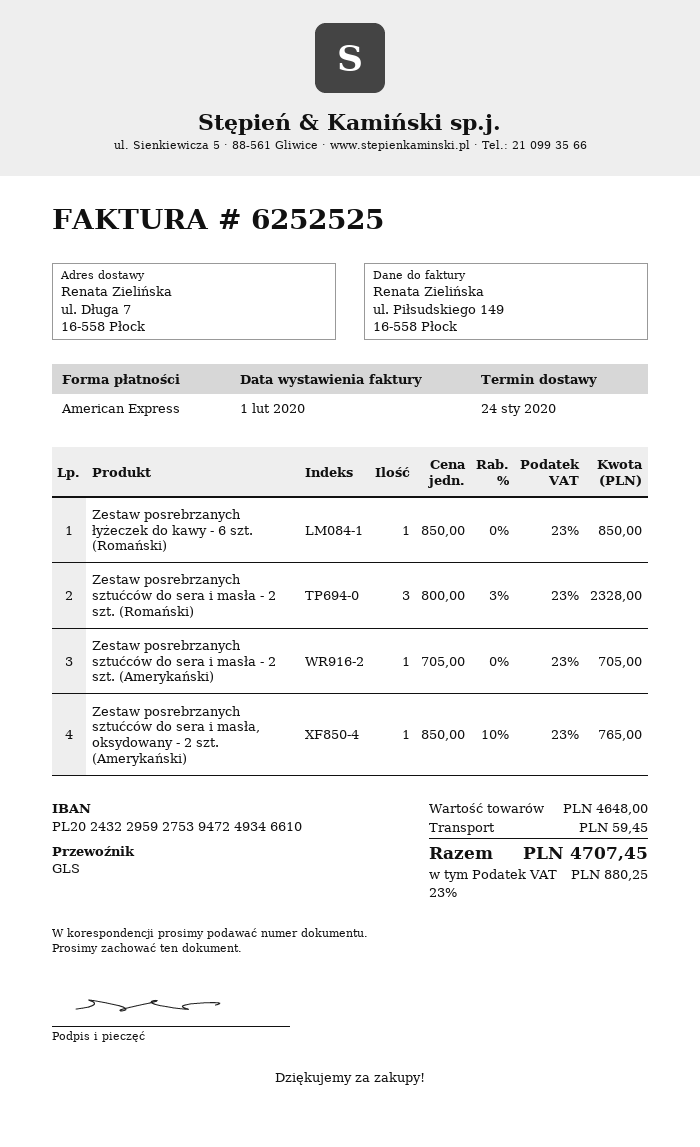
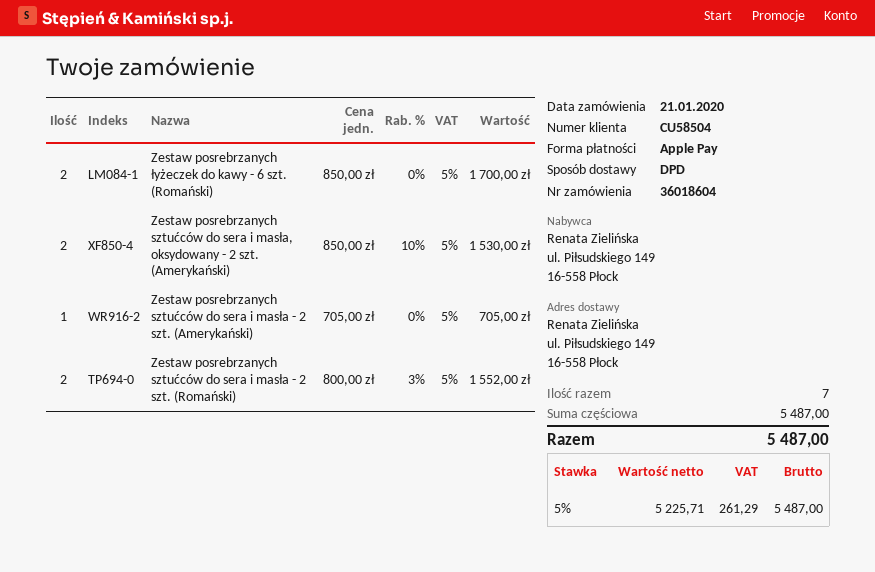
payment method: American Express -> Apple Pay
shipping method: GLS -> DPD
ship to: ul. Długa 7, 16-558 Płock -> ul. Piłsudskiego 149, 16-558 Płock
Zestaw posrebrzanych łyżeczek do kawy - 6 szt. (Romański): 1 x 850.00 = 850.00 -> 2 x 850.00 = 1700.00
Zestaw posrebrzanych sztućców do sera i masła - 2 szt. (Romański): 3 x 800.00 - 3% = 2328.00 -> 2 x 800.00 - 3% = 1552.00
Zestaw posrebrzanych sztućców do sera i masła, oksydowany - 2 szt. (Amerykański): 1 x 850.00 - 10% = 765.00 -> 2 x 850.00 - 10% = 1530.00
subtotal: 4648.00 -> 5487.00
shipping: 59.45 -> none
tax: 23% = 880.25 -> 5% = 261.29
total: 4707.45 -> 5487.00

